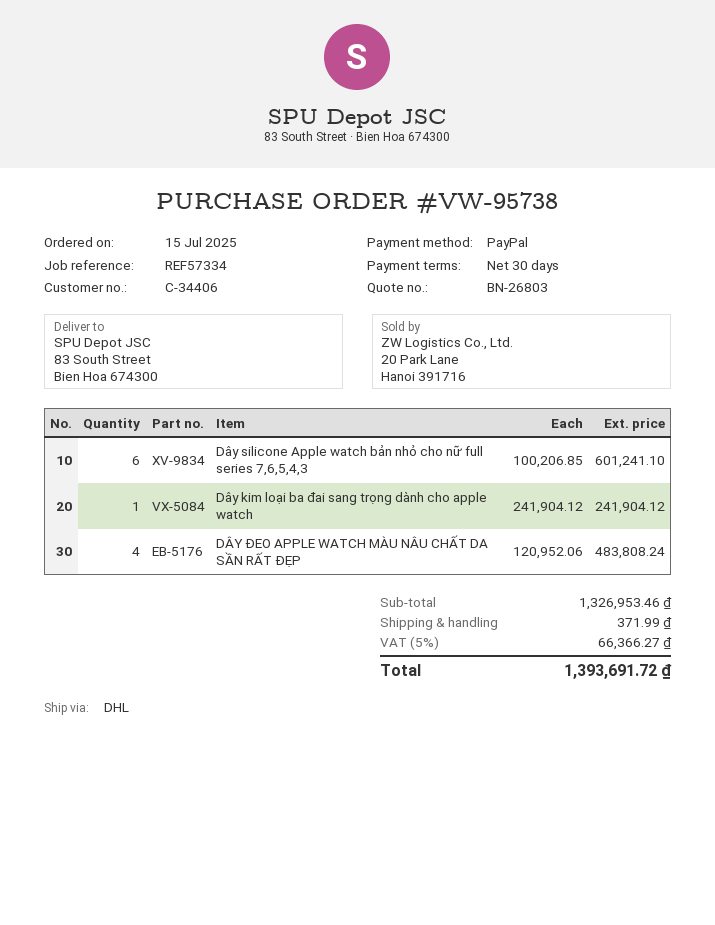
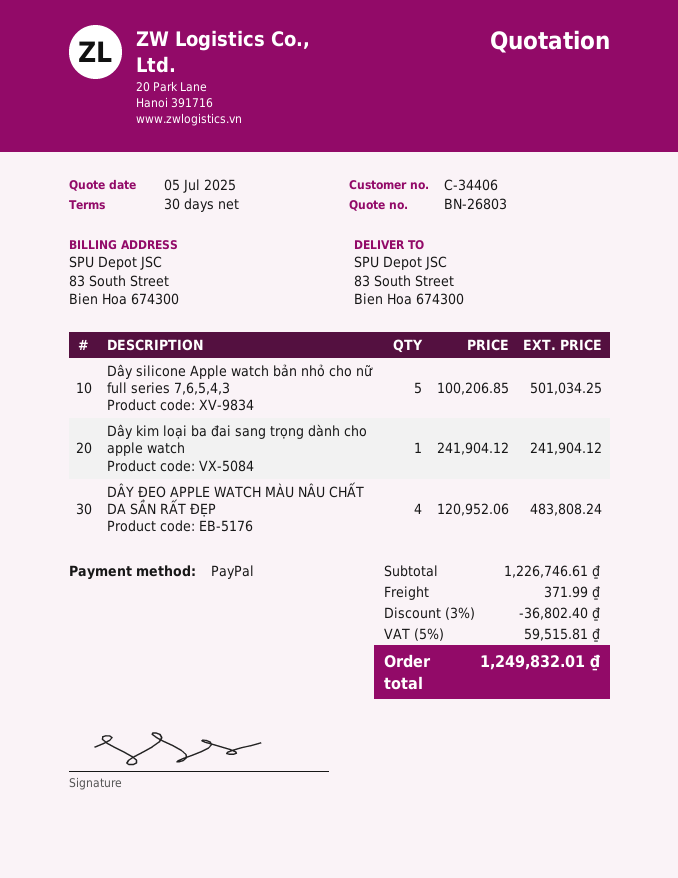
Dây silicone Apple watch bản nhỏ cho nữ full series 7,6,5,4,3: 6 x 100206.85 = 601241.10 -> 5 x 100206.85 = 501034.25
subtotal: 1326953.46 -> 1226746.61
discount: none -> 3% = 36802.40
tax: 5% = 66366.27 -> 5% = 59515.81
total: 1393691.72 -> 1249832.01

